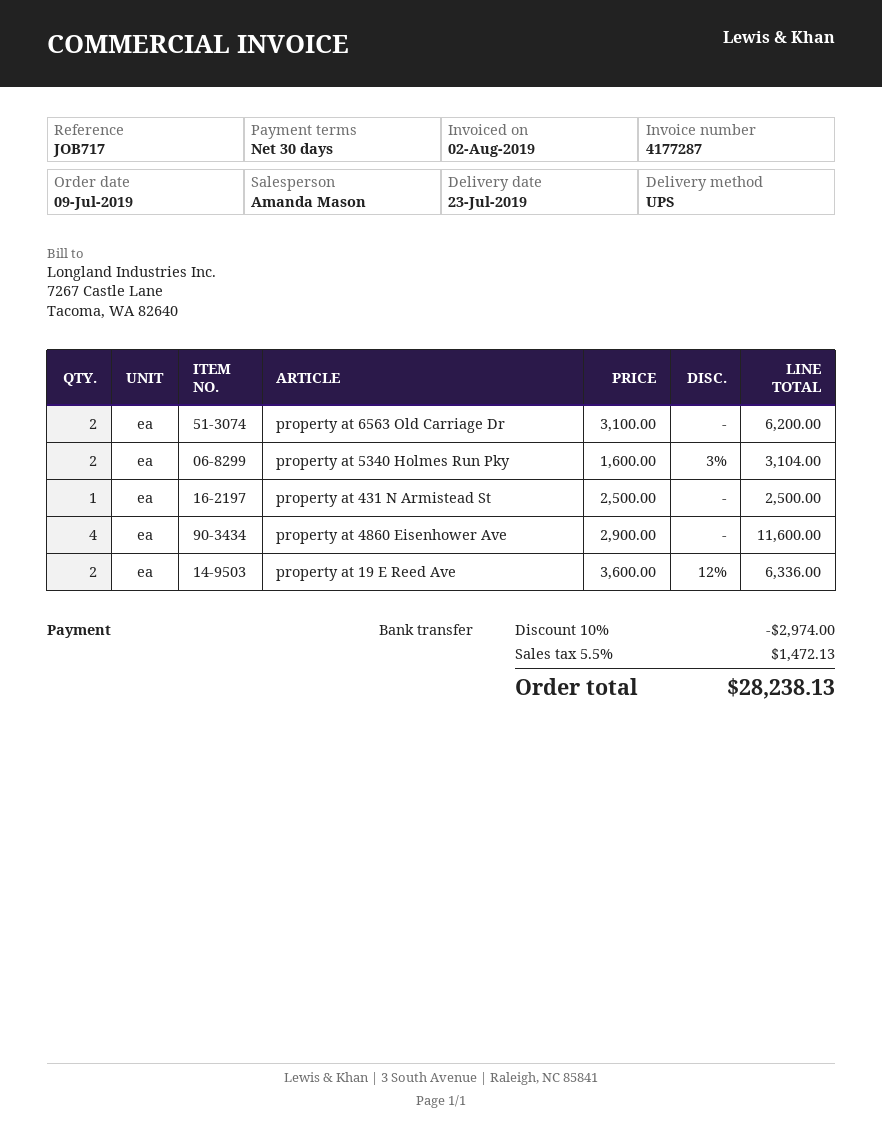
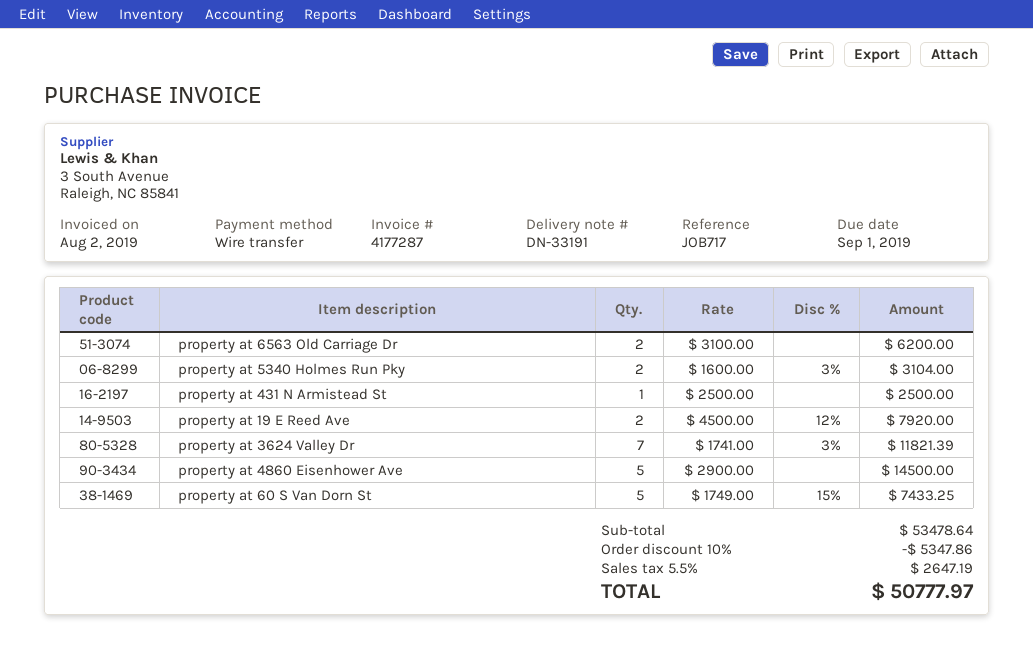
property at 4860 Eisenhower Ave: 4 x 2900.00 = 11600.00 -> 5 x 2900.00 = 14500.00
property at 19 E Reed Ave: 2 x 3600.00 - 12% = 6336.00 -> 2 x 4500.00 - 12% = 7920.00
property at 3624 Valley Dr: none -> 7 x 1741.00 - 3% = 11821.39
property at 60 S Van Dorn St: none -> 5 x 1749.00 - 15% = 7433.25
discount: 10% = 2974.00 -> 10% = 5347.86
tax: 5.5% = 1472.13 -> 5.5% = 2647.19
total: 28238.13 -> 50777.97

